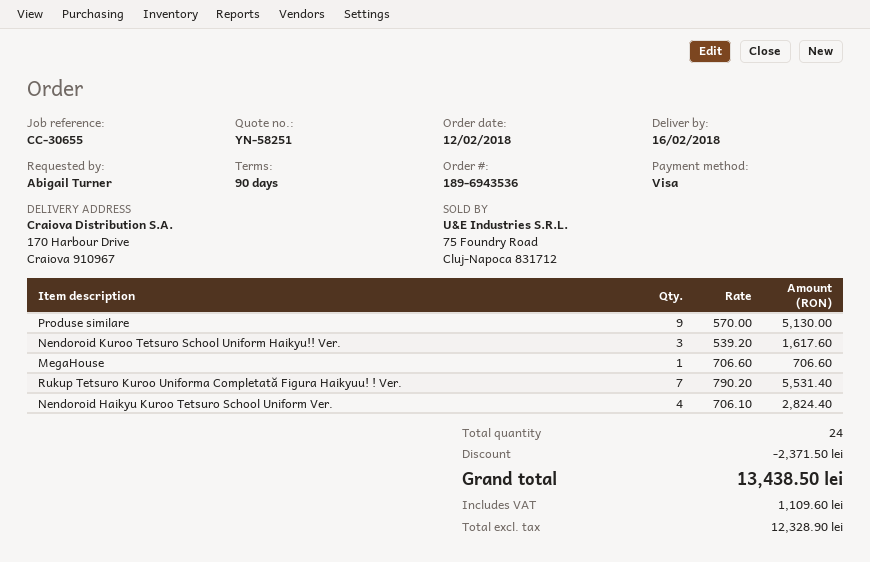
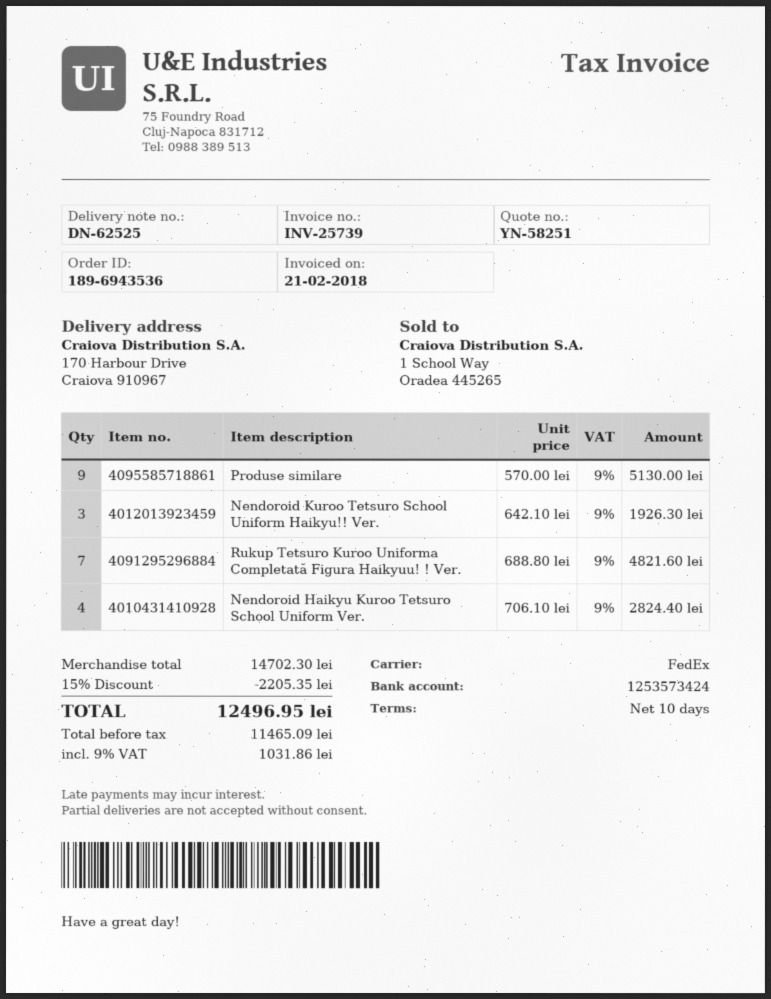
payment terms: 90 days -> 10 days
Nendoroid Kuroo Tetsuro School Uniform Haikyu!! Ver.: 3 x 539.20 = 1617.60 -> 3 x 642.10 = 1926.30
MegaHouse: 1 x 706.60 = 706.60 -> none
Rukup Tetsuro Kuroo Uniforma Completată Figura Haikyuu! ! Ver.: 7 x 790.20 = 5531.40 -> 7 x 688.80 = 4821.60
discount: 2371.50 -> 2205.35
net: 12328.90 -> 11465.09
tax: 1109.60 -> 1031.86
total: 13438.50 -> 12496.95

